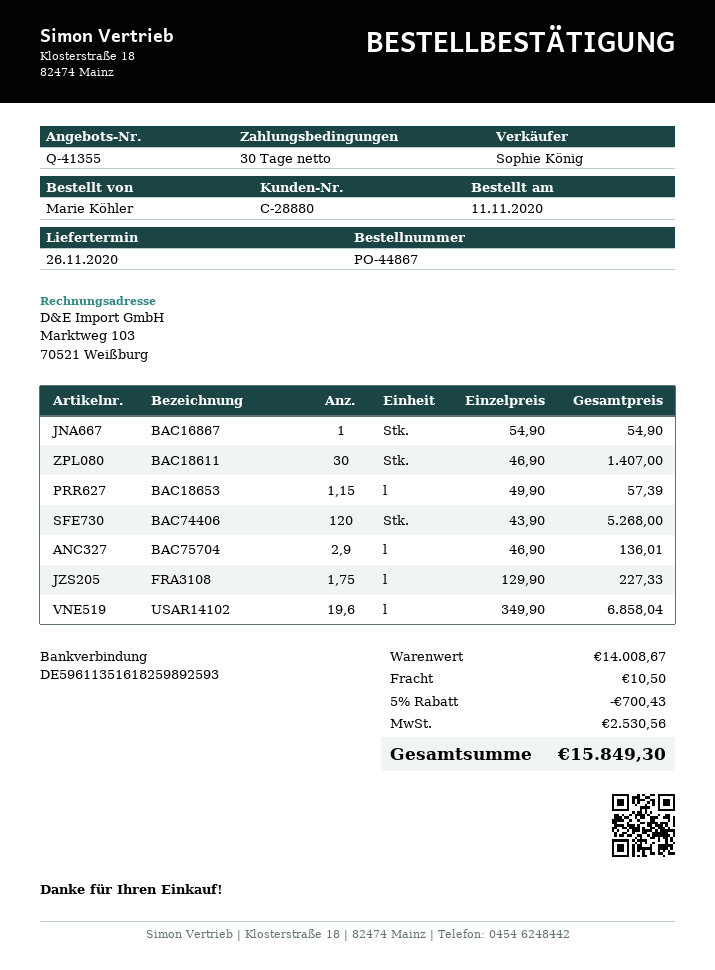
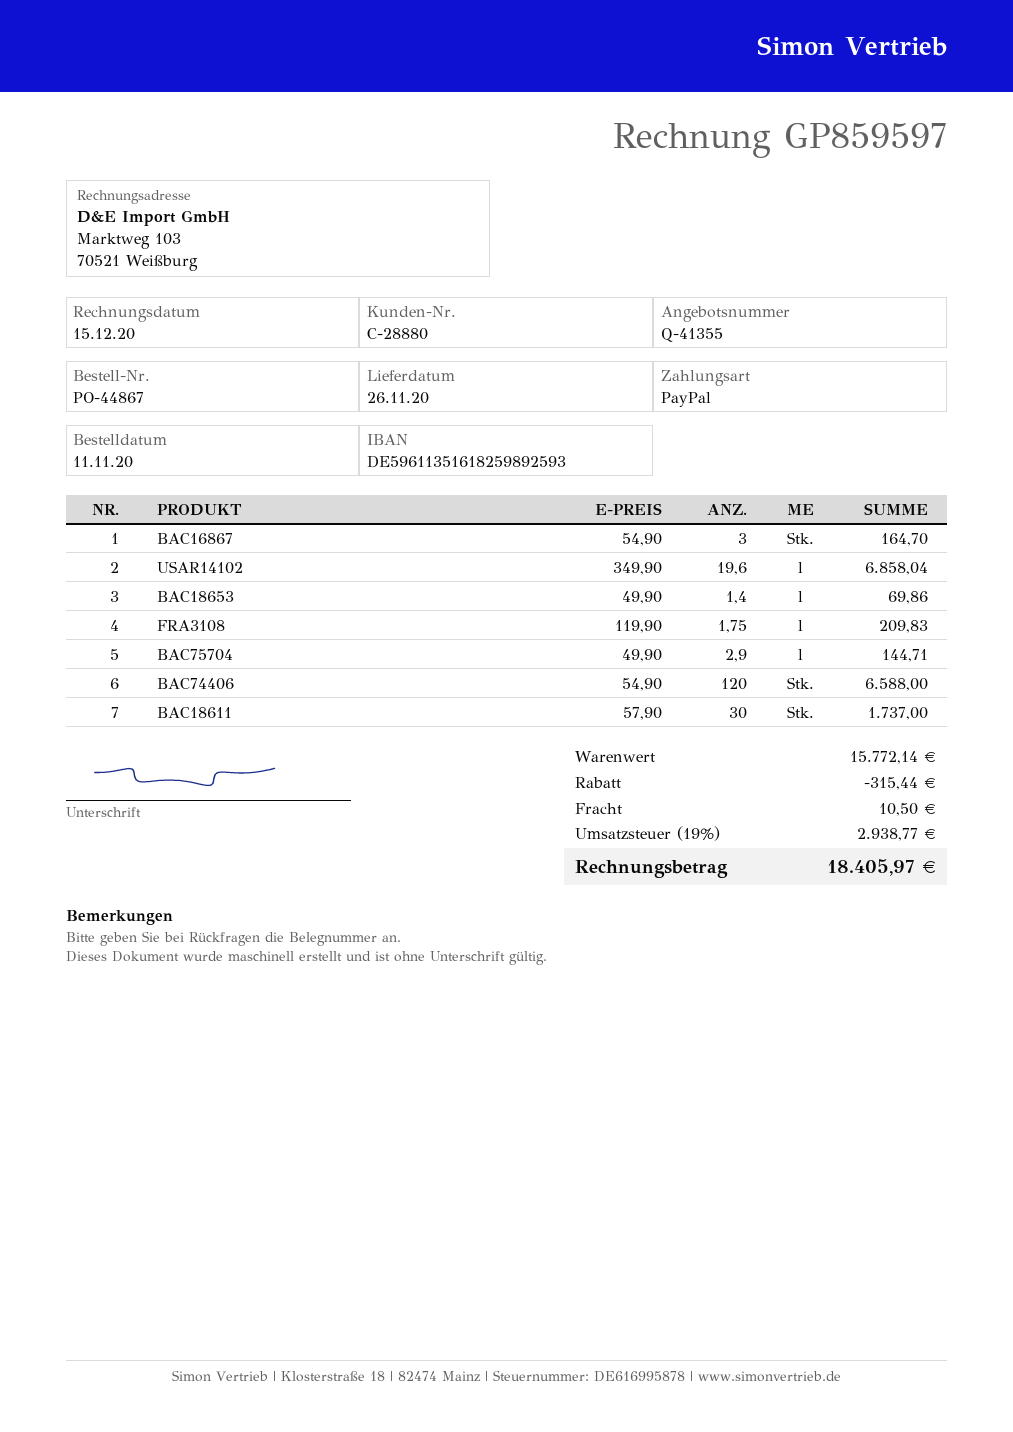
BAC16867: 1 x 54.90 = 54.90 -> 3 x 54.90 = 164.70
BAC18611: 30 x 46.90 = 1407.00 -> 30 x 57.90 = 1737.00
BAC18653: 1.15 x 49.90 = 57.39 -> 1.4 x 49.90 = 69.86
BAC74406: 120 x 43.90 = 5268.00 -> 120 x 54.90 = 6588.00
BAC75704: 2.9 x 46.90 = 136.01 -> 2.9 x 49.90 = 144.71
FRA3108: 1.75 x 129.90 = 227.33 -> 1.75 x 119.90 = 209.83
subtotal: 14008.67 -> 15772.14
discount: 700.43 -> 315.44
tax: 2530.56 -> 2938.77
total: 15849.30 -> 18405.97

